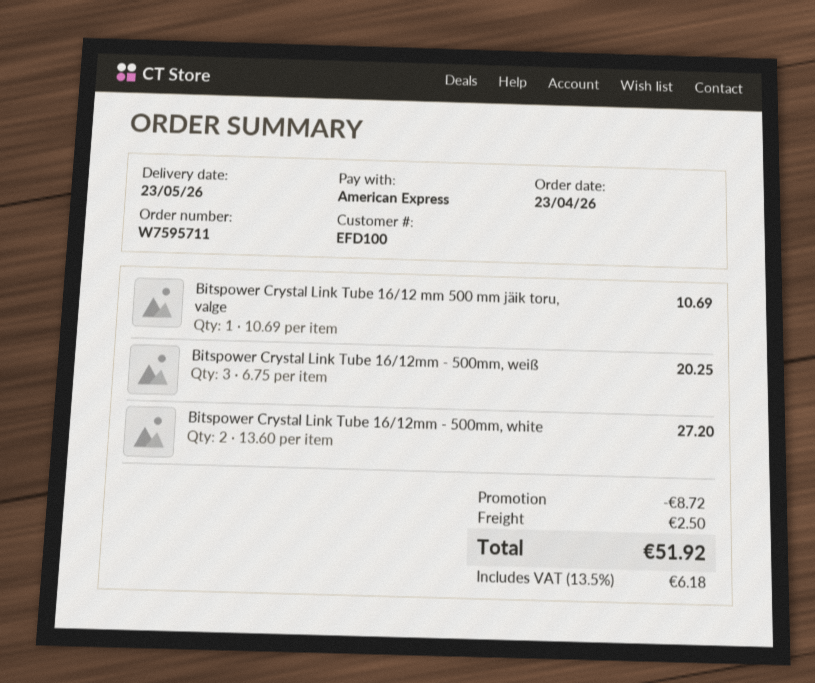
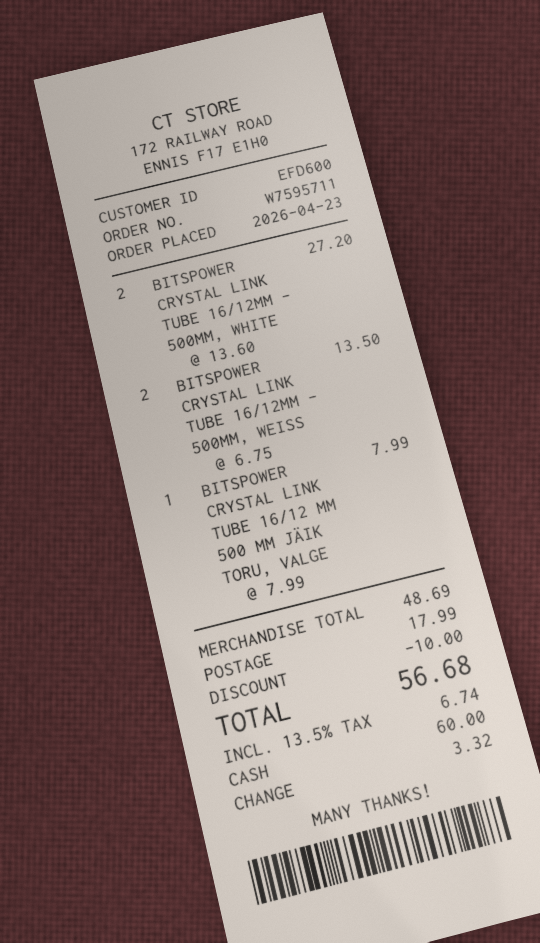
customer number: EFD100 -> EFD600
payment method: American Express -> cash
Bitspower Crystal Link Tube 16/12 mm 500 mm jäik toru, valge: 1 x 10.69 = 10.69 -> 1 x 7.99 = 7.99
Bitspower Crystal Link Tube 16/12mm - 500mm, weiß: 3 x 6.75 = 20.25 -> 2 x 6.75 = 13.50
discount: 8.72 -> 10.00
shipping: 2.50 -> 17.99
tax: 13.5% = 6.18 -> 13.5% = 6.74
total: 51.92 -> 56.68

